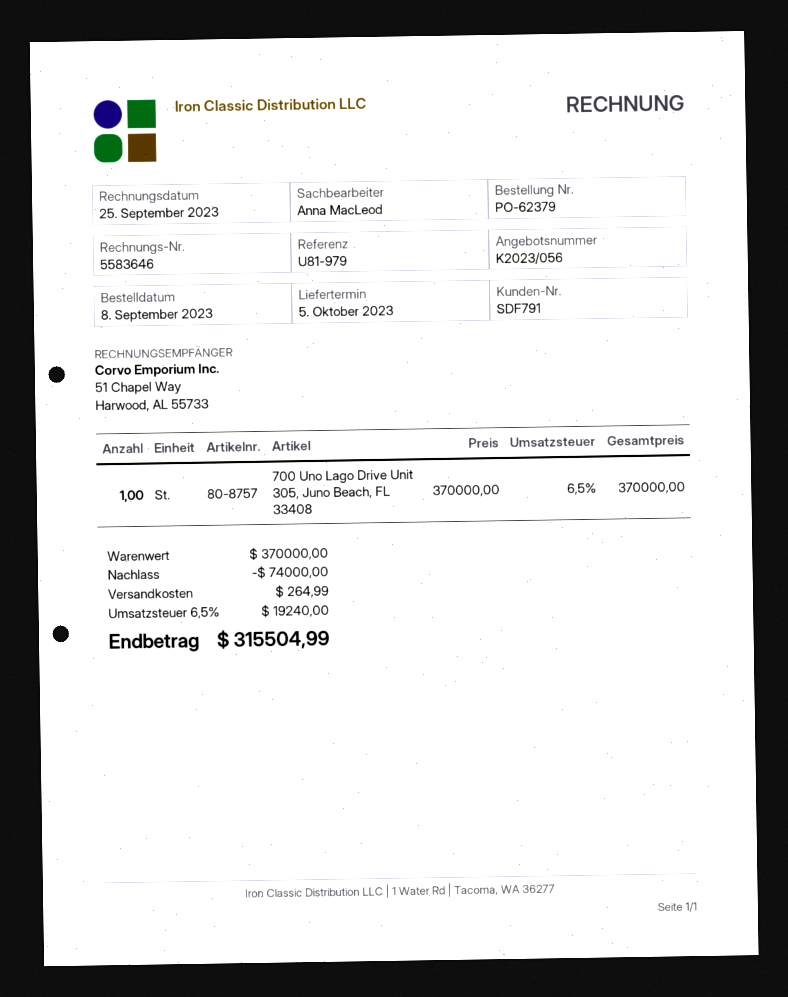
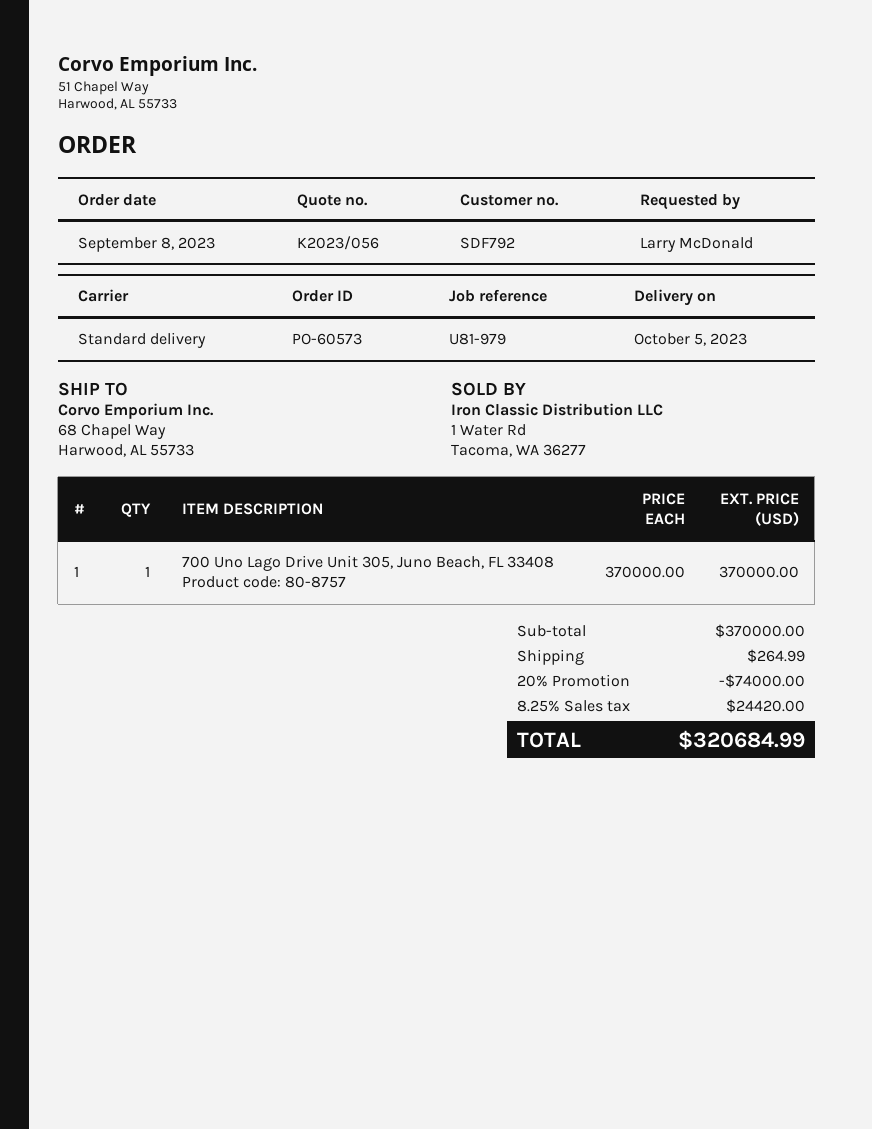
order number: PO-62379 -> PO-60573
customer number: SDF791 -> SDF792
tax: 6.5% = 19240.00 -> 8.25% = 24420.00
total: 315504.99 -> 320684.99

